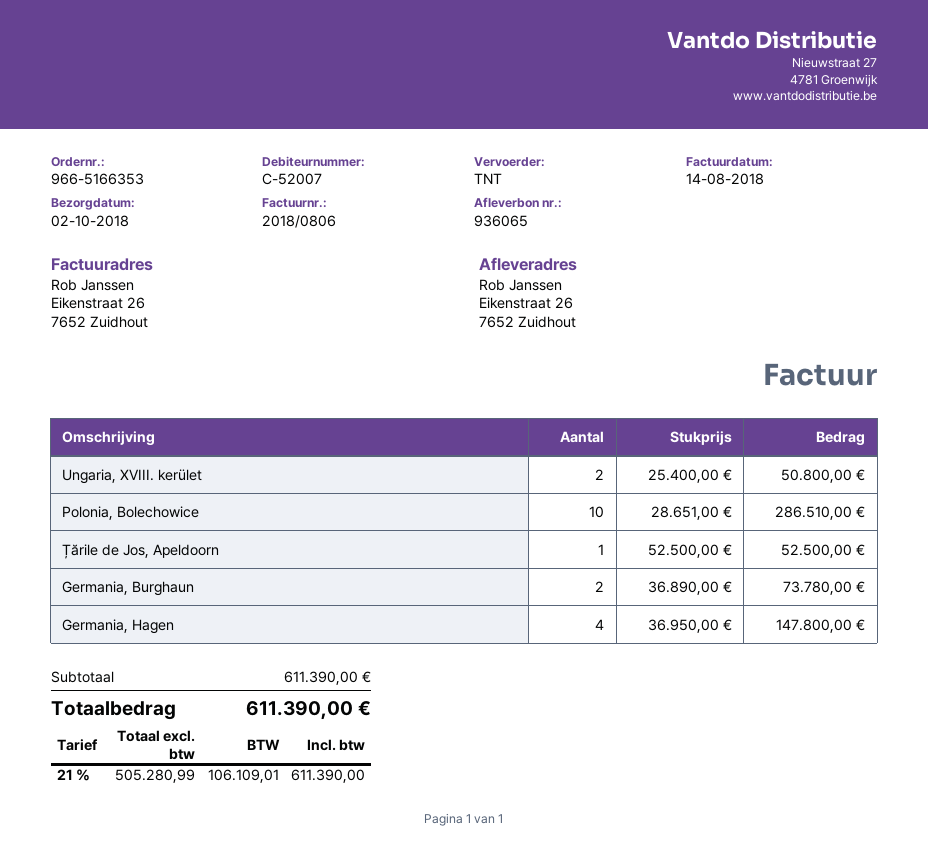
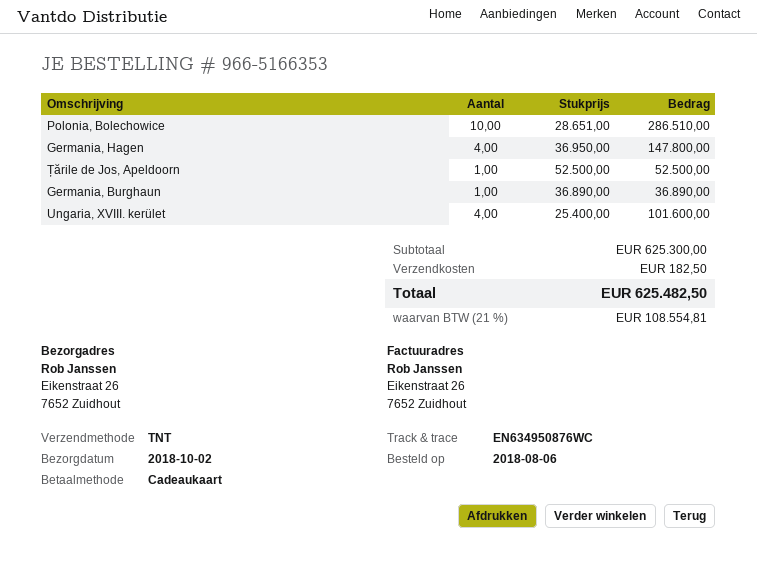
Ungaria, XVIII. kerület: 2 x 25400.00 = 50800.00 -> 4 x 25400.00 = 101600.00
Germania, Burghaun: 2 x 36890.00 = 73780.00 -> 1 x 36890.00 = 36890.00
subtotal: 611390.00 -> 625300.00
shipping: none -> 182.50
tax: 21% = 106109.01 -> 21% = 108554.81
total: 611390.00 -> 625482.50

